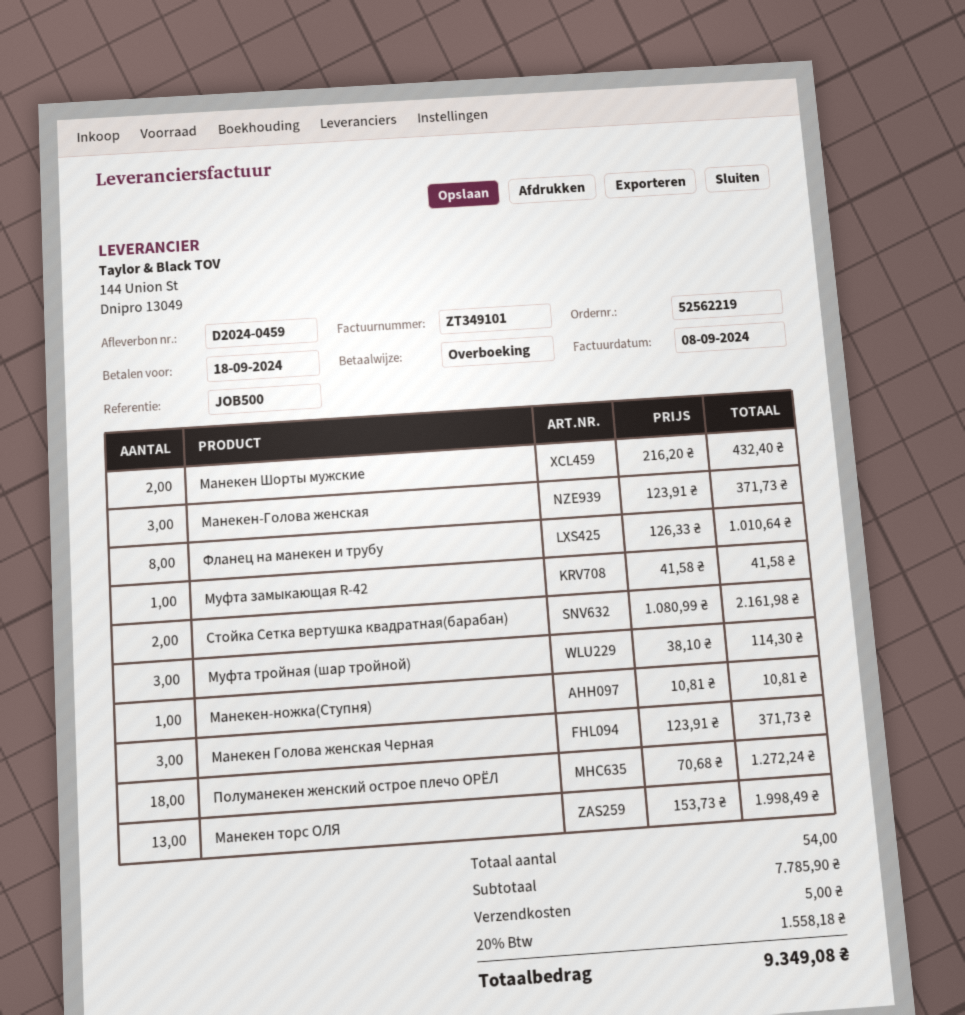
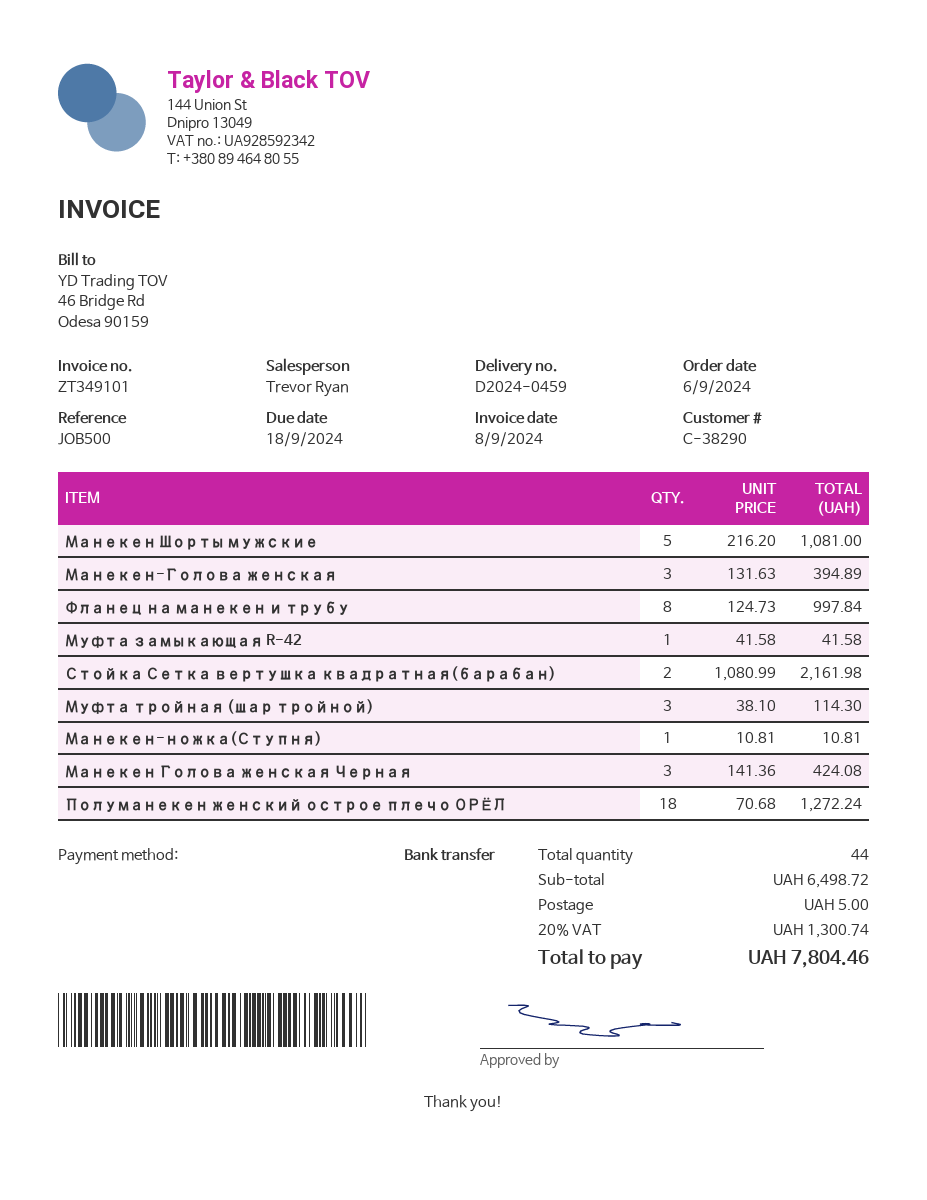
Манекен Шорты мужские: 2 x 216.20 = 432.40 -> 5 x 216.20 = 1081.00
Манекен-Голова женская: 3 x 123.91 = 371.73 -> 3 x 131.63 = 394.89
Фланец на манекен и трубу: 8 x 126.33 = 1010.64 -> 8 x 124.73 = 997.84
Манекен Голова женская Черная: 3 x 123.91 = 371.73 -> 3 x 141.36 = 424.08
Манекен торс ОЛЯ: 13 x 153.73 = 1998.49 -> none
total quantity: 54 -> 44
subtotal: 7785.90 -> 6498.72
tax: 20% = 1558.18 -> 20% = 1300.74
total: 9349.08 -> 7804.46

